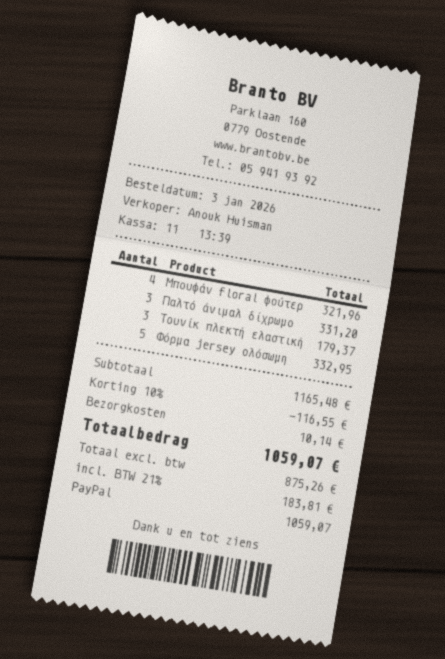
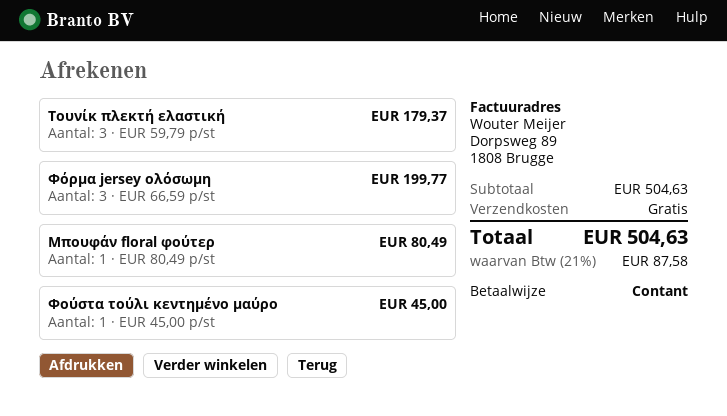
payment method: PayPal -> cash
Μπουφάν floral φούτερ: 4 for 321.96 -> 1 for 80.49
Παλτό άνιμαλ δίχρωμο: 3 for 331.20 -> none
Φόρμα jersey ολόσωμη: 5 for 332.95 -> 3 for 199.77
Φούστα τούλι κεντημένο μαύρο: none -> 1 for 45.00
subtotal: 1165.48 -> 504.63
discount: 10% = 116.55 -> none
shipping: 10.14 -> 0.00
tax: 21% = 183.81 -> 21% = 87.58
total: 1059.07 -> 504.63

